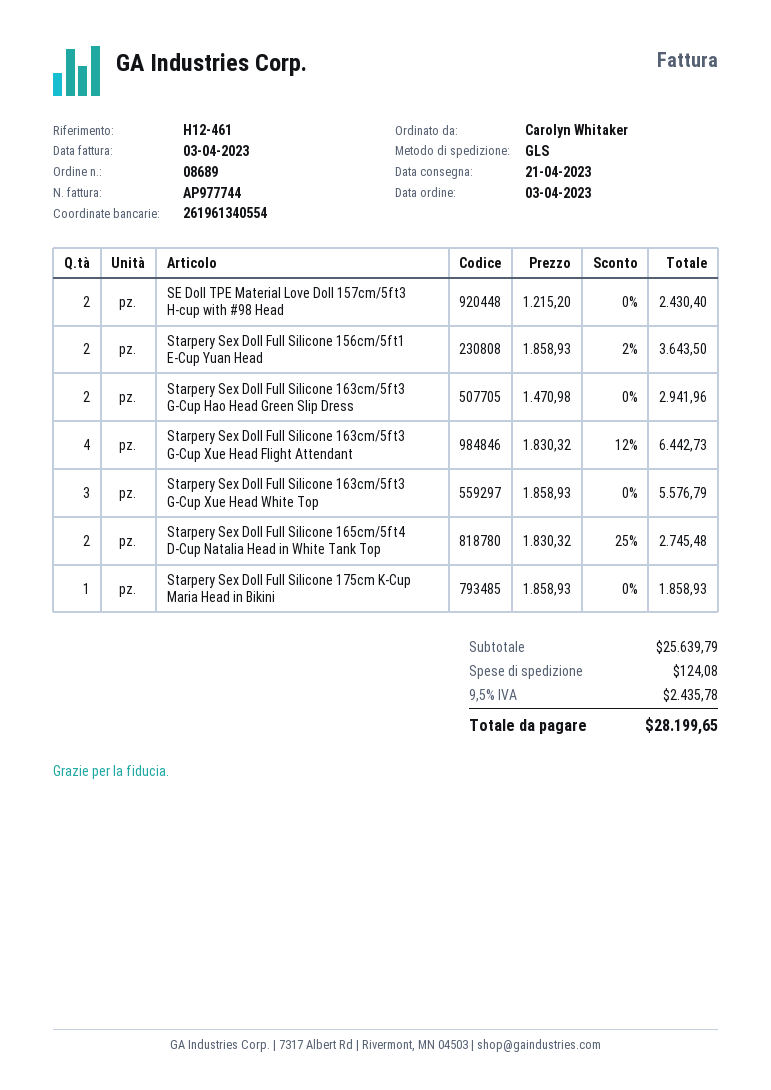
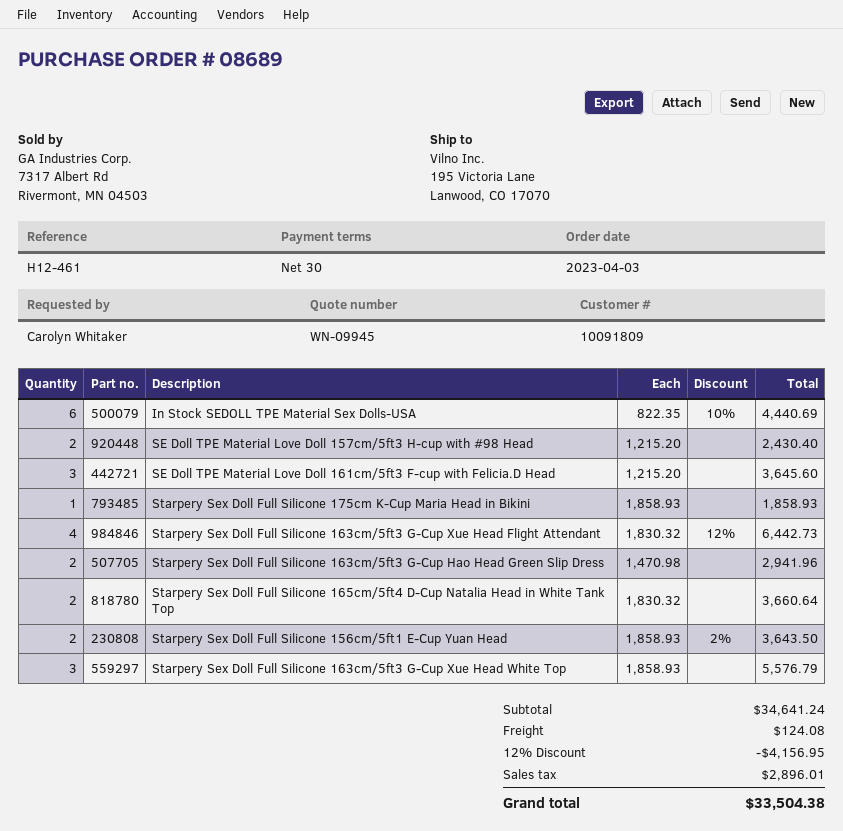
Starpery Sex Doll Full Silicone 165cm/5ft4 D-Cup Natalia Head in White Tank Top: 2 x 1830.32 - 25% = 2745.48 -> 2 x 1830.32 = 3660.64
In Stock SEDOLL TPE Material Sex Dolls-USA: none -> 6 x 822.35 - 10% = 4440.69
SE Doll TPE Material Love Doll 161cm/5ft3 F-cup with Felicia.D Head: none -> 3 x 1215.20 = 3645.60
subtotal: 25639.79 -> 34641.24
discount: none -> 12% = 4156.95
tax: 2435.78 -> 2896.01
total: 28199.65 -> 33504.38

